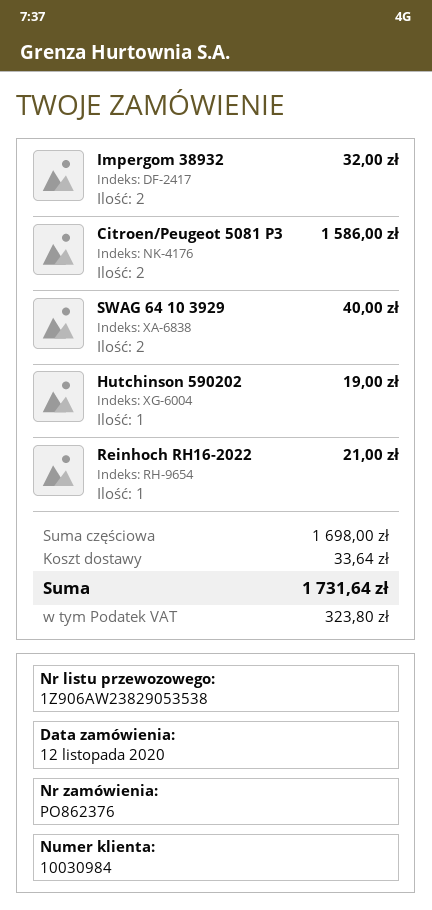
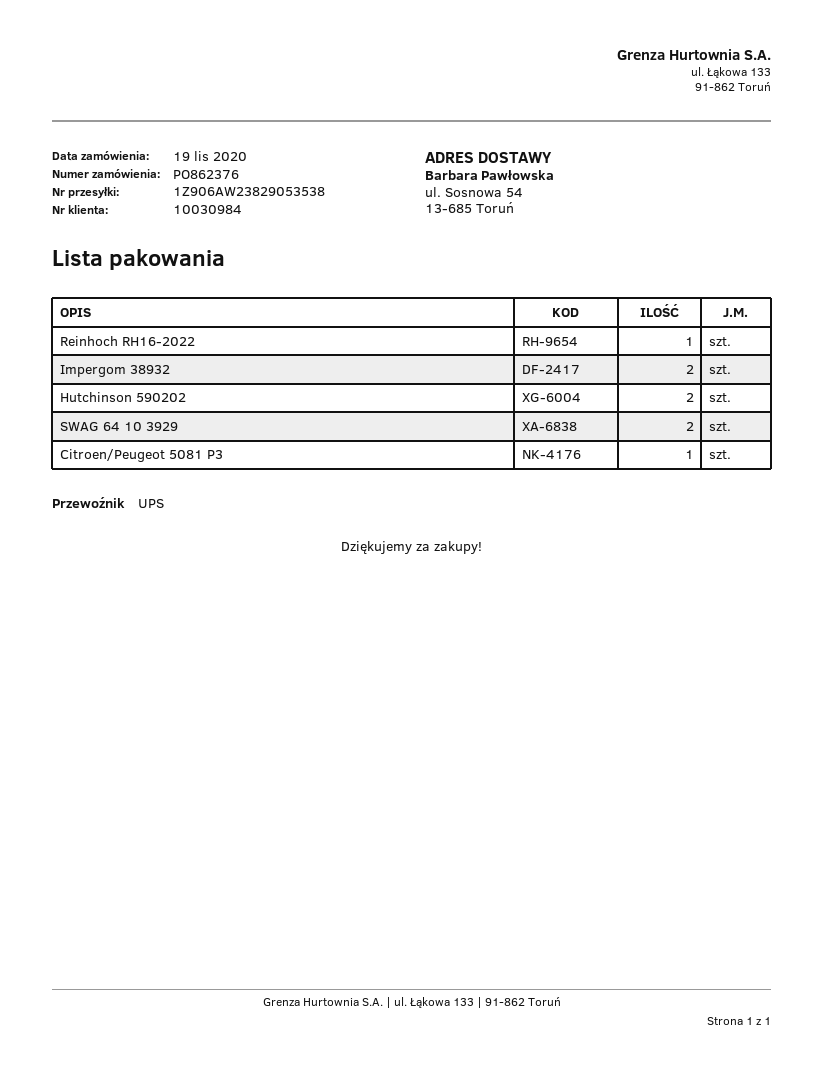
order date: 2020-11-12 -> 2020-11-19
Citroen/Peugeot 5081 P3: 2 -> 1
Hutchinson 590202: 1 -> 2

